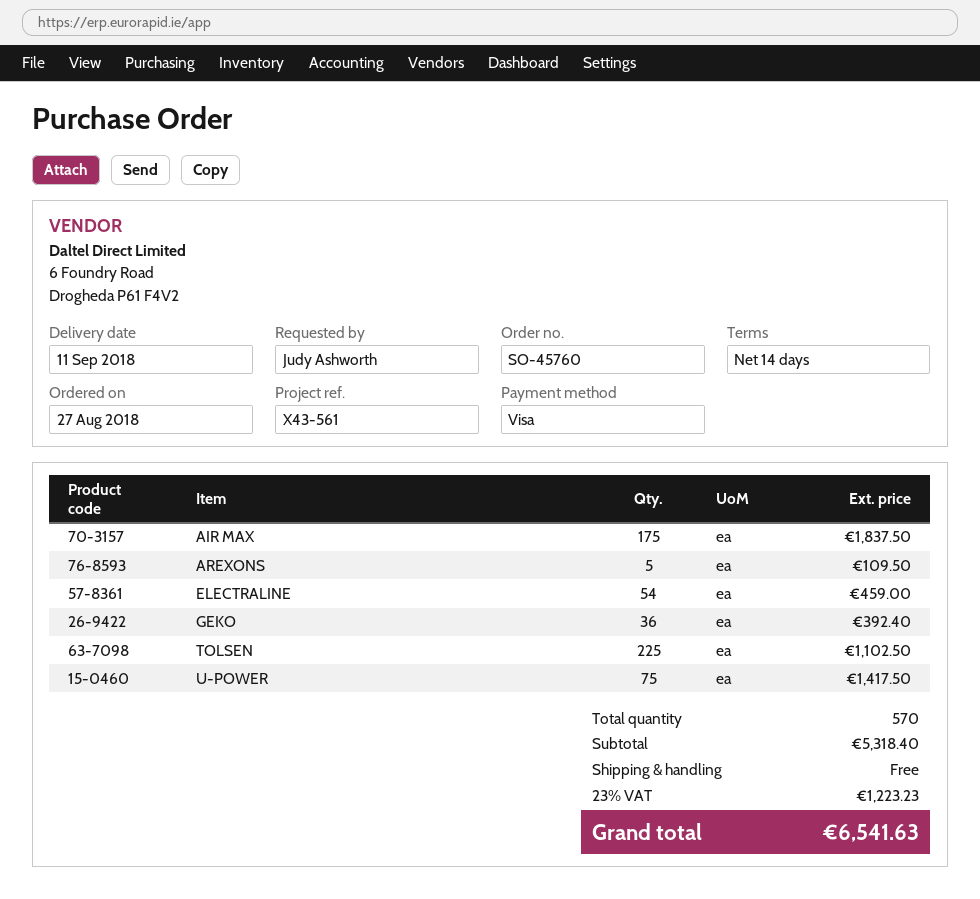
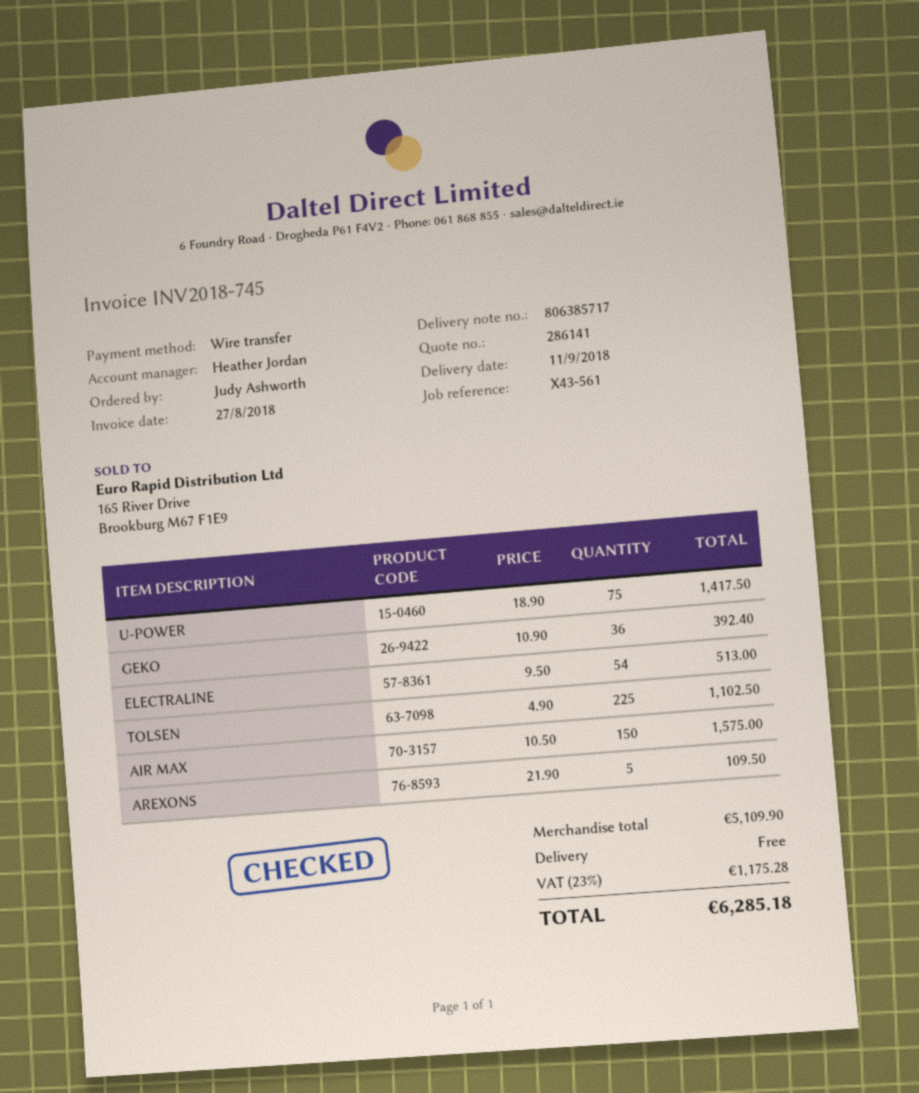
payment method: Visa -> bank transfer
AIR MAX: 175 for 1837.50 -> 150 for 1575.00
ELECTRALINE: 54 for 459.00 -> 54 for 513.00
subtotal: 5318.40 -> 5109.90
tax: 23% = 1223.23 -> 23% = 1175.28
total: 6541.63 -> 6285.18

